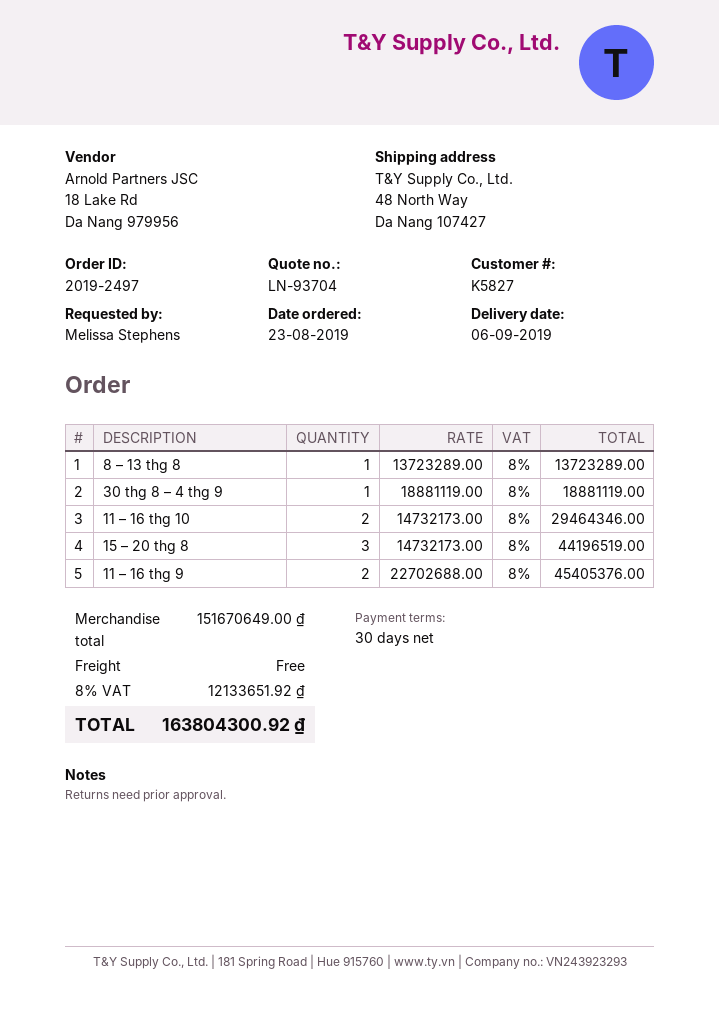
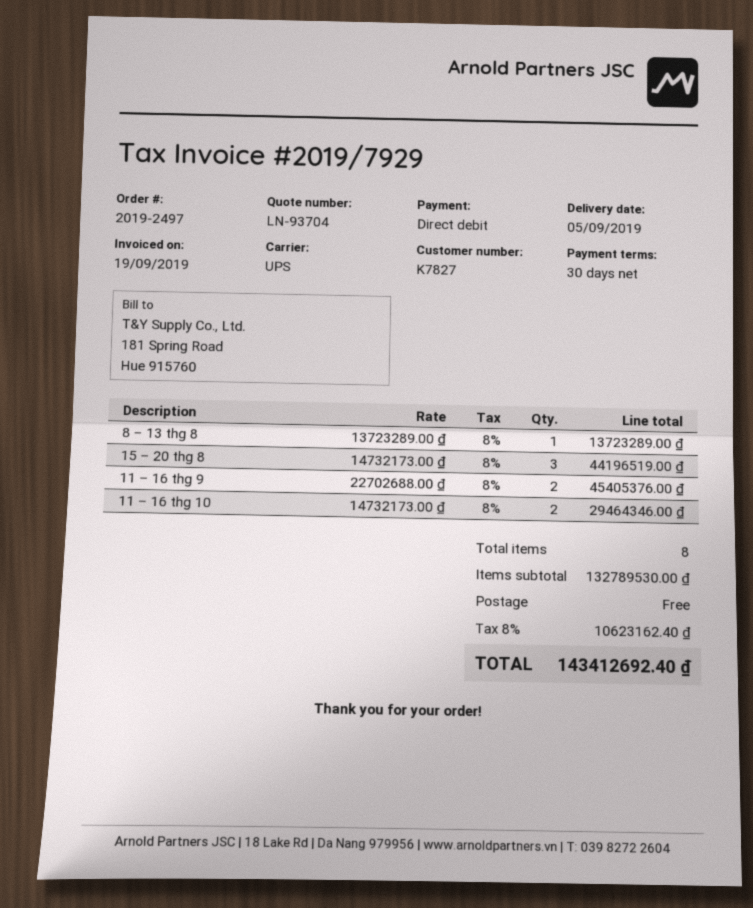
delivery date: 2019-09-06 -> 2019-09-05
customer number: K5827 -> K7827
30 thg 8 – 4 thg 9: 1 x 18881119.00 = 18881119.00 -> none
subtotal: 151670649.00 -> 132789530.00
tax: 8% = 12133651.92 -> 8% = 10623162.40
total: 163804300.92 -> 143412692.40

